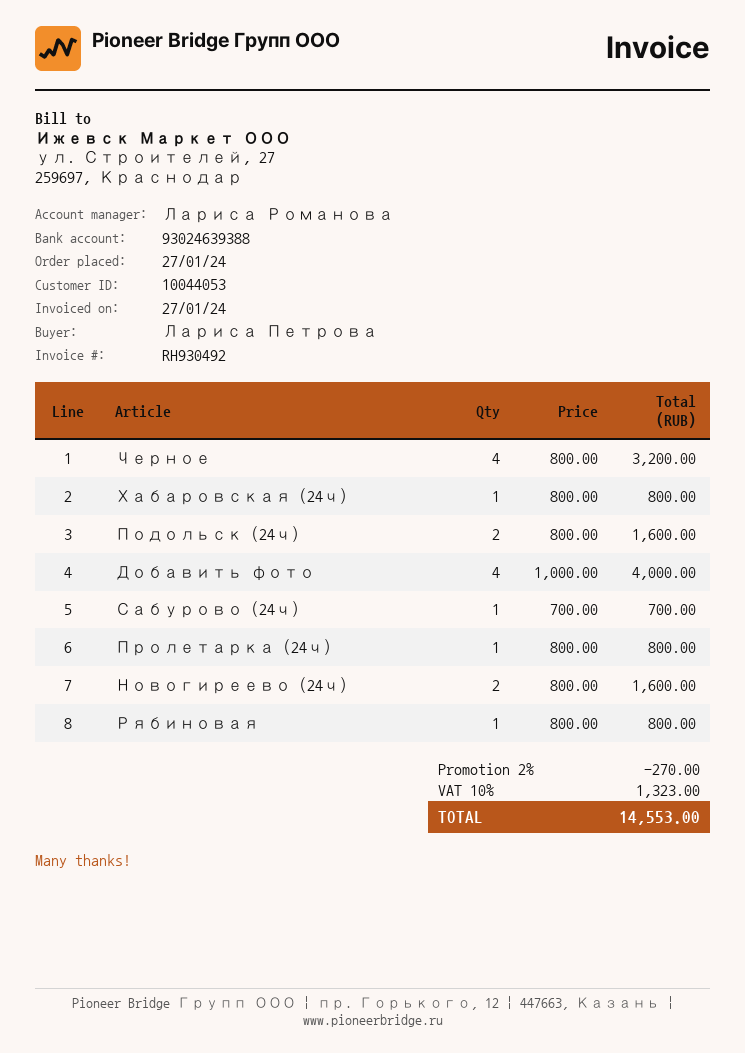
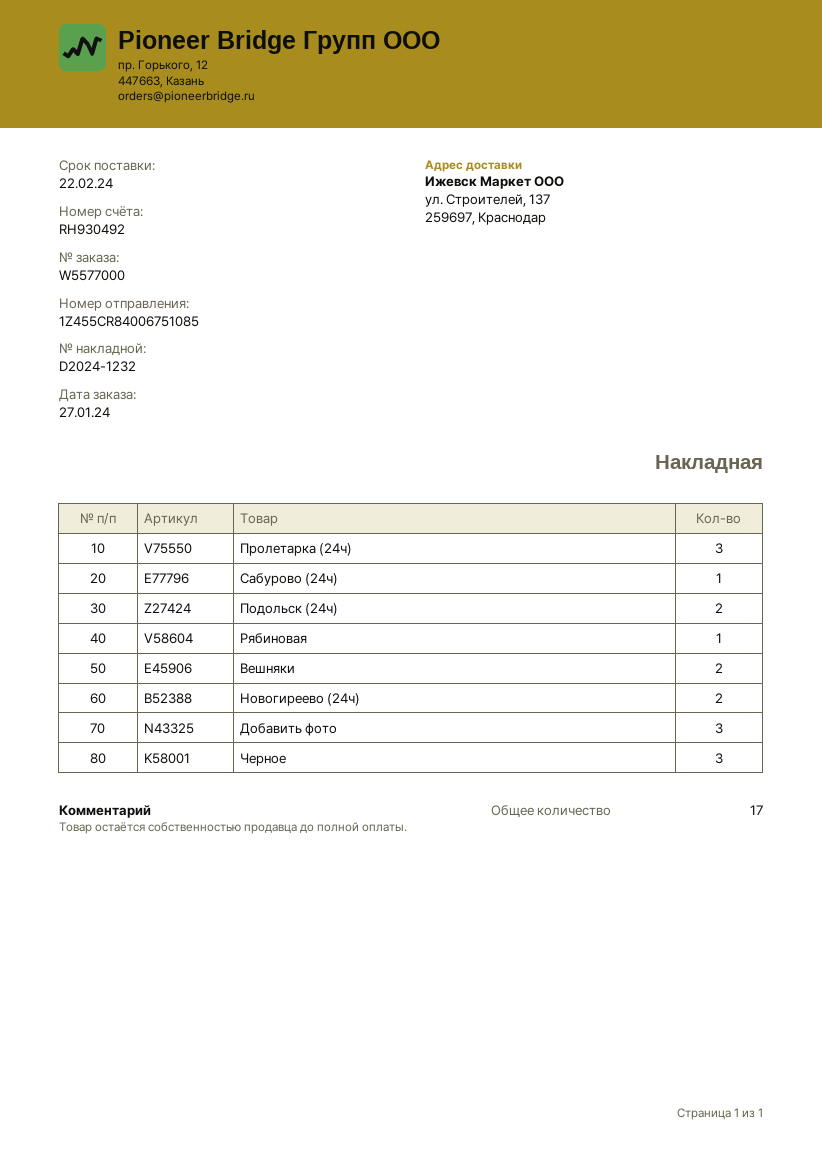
Черное: 4 -> 3
Хабаровская (24ч): 1 -> none
Добавить фото: 4 -> 3
Пролетарка (24ч): 1 -> 3
Вешняки: none -> 2

